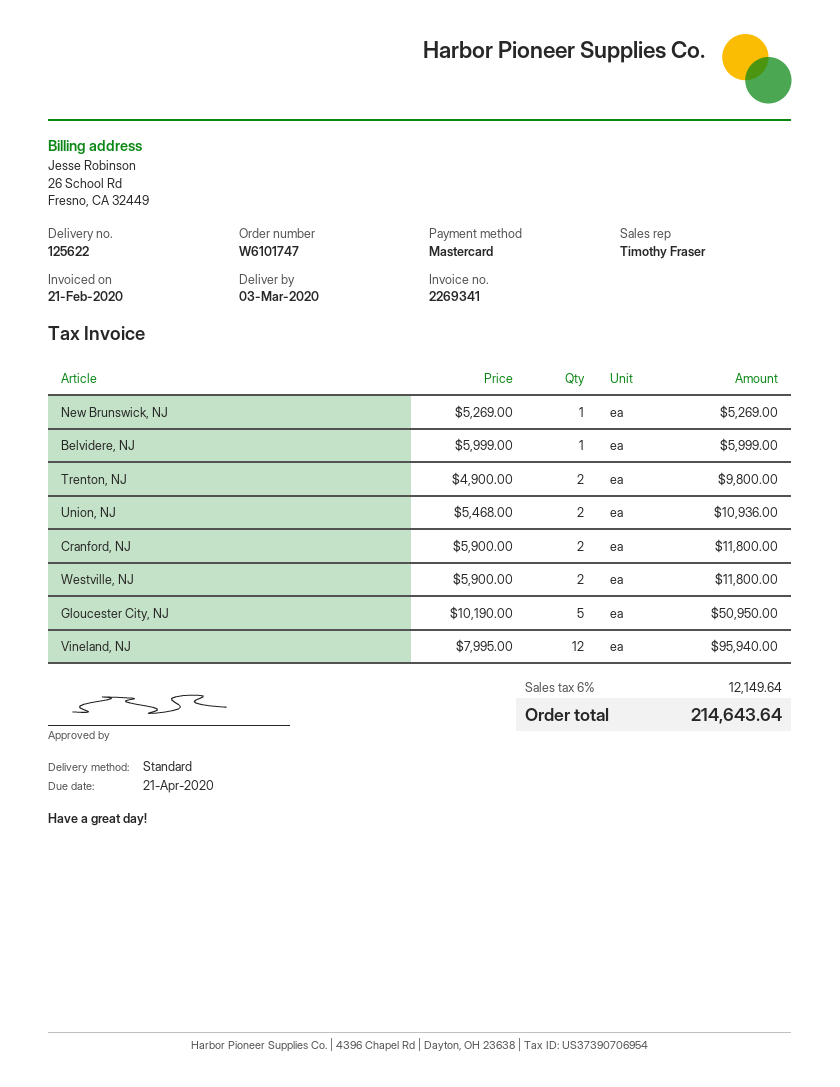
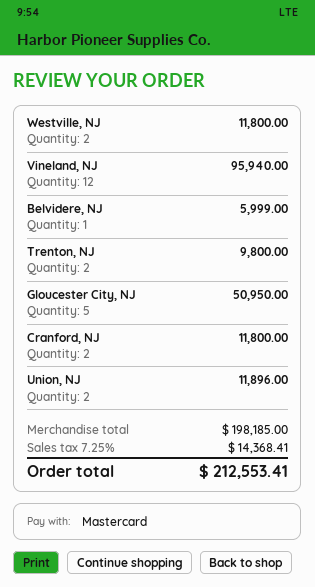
New Brunswick, NJ: 1 for 5269.00 -> none
Union, NJ: 2 for 10936.00 -> 2 for 11896.00
tax: 6% = 12149.64 -> 7.25% = 14368.41
total: 214643.64 -> 212553.41

